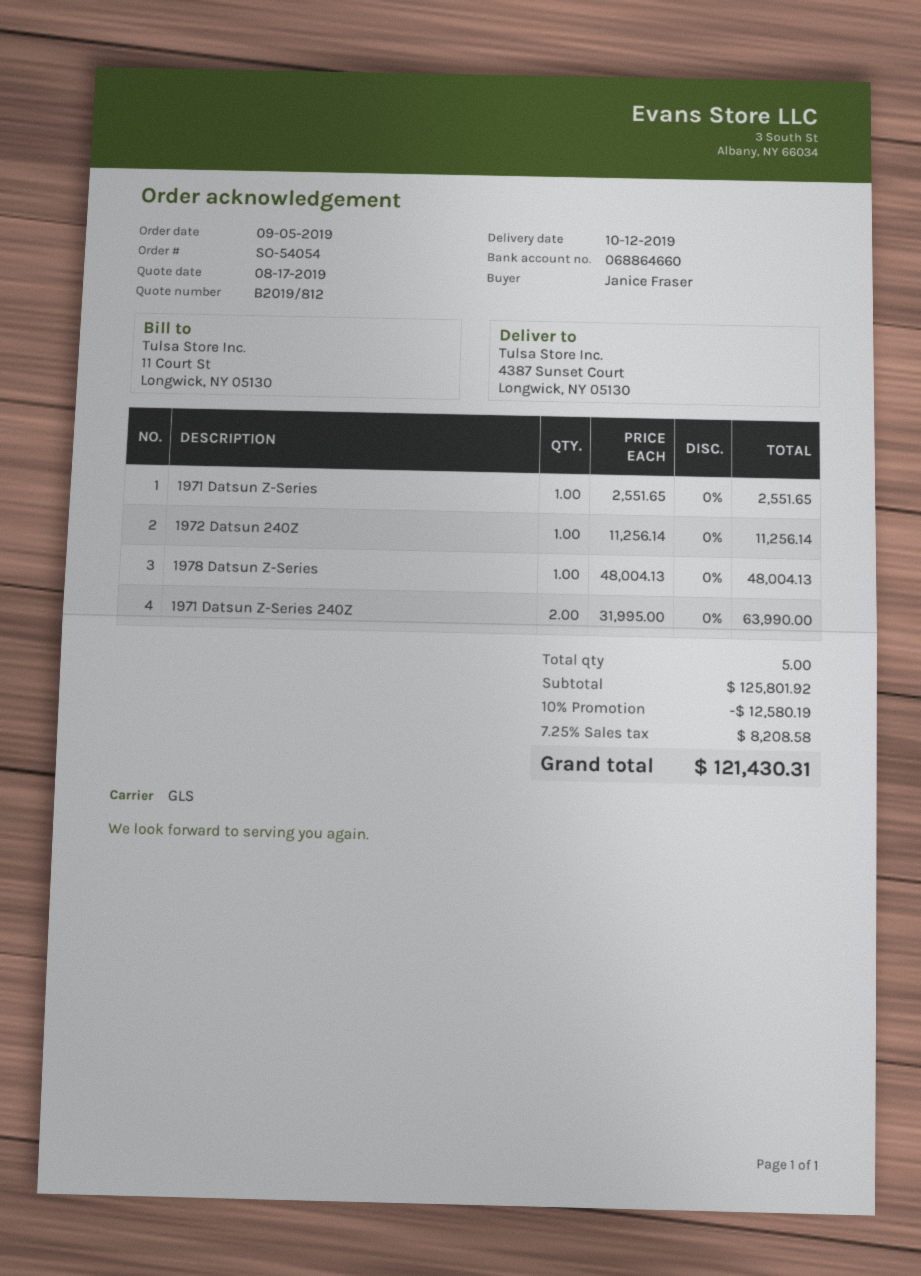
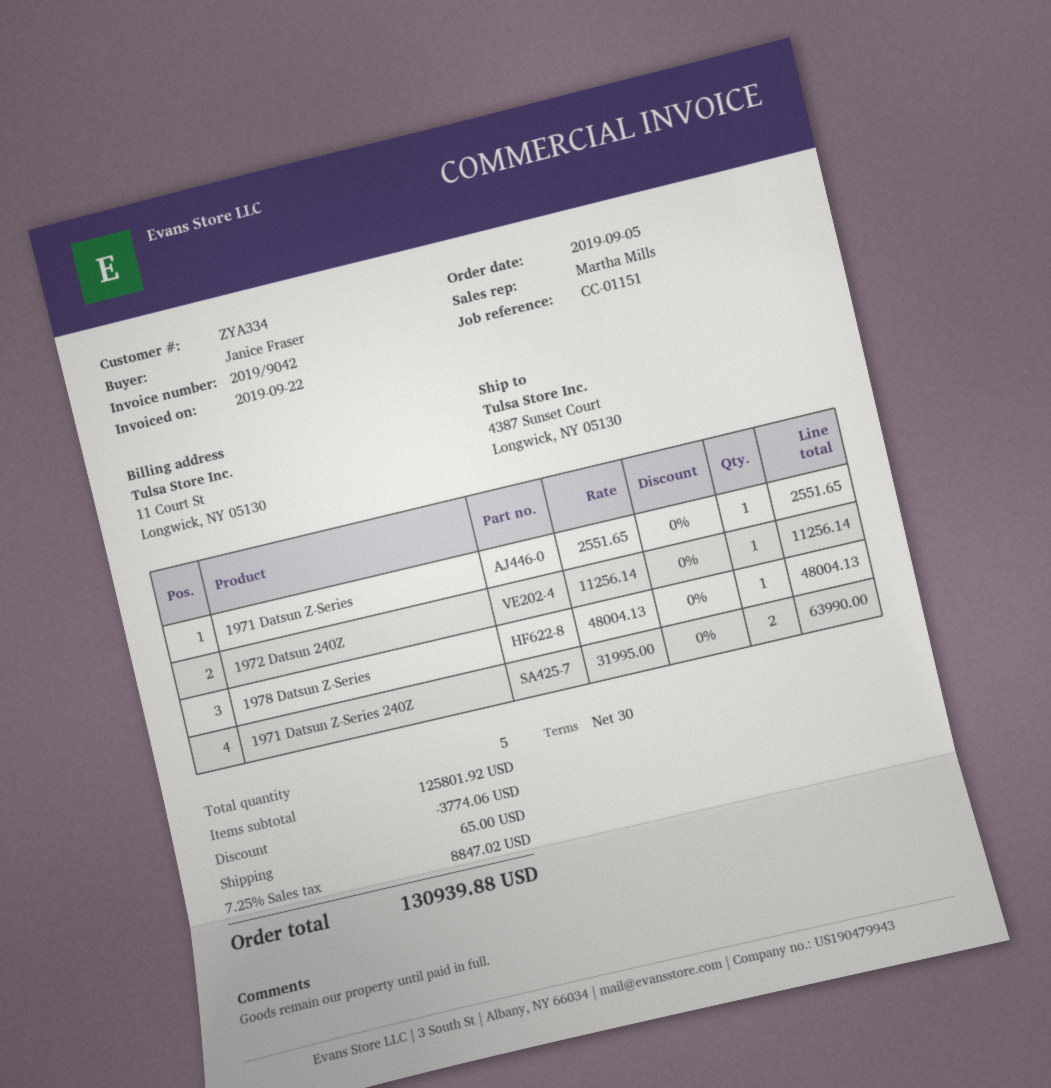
discount: 12580.19 -> 3774.06
shipping: none -> 65.00
tax: 7.25% = 8208.58 -> 7.25% = 8847.02
total: 121430.31 -> 130939.88

